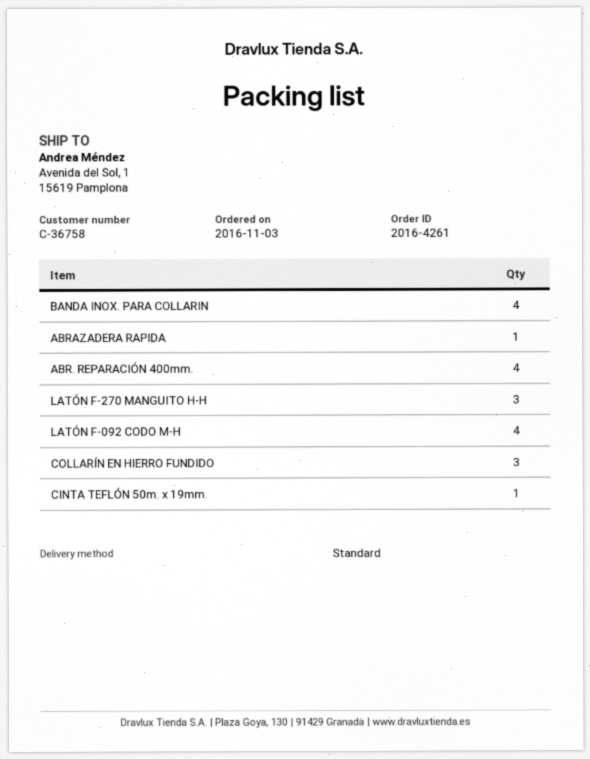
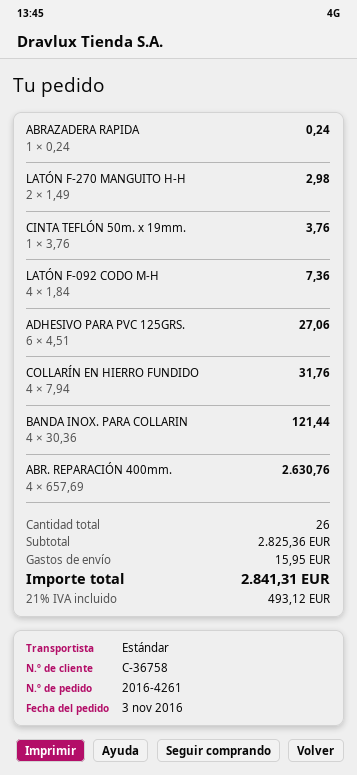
LATÓN F-270 MANGUITO H-H: 3 -> 2
COLLARÍN EN HIERRO FUNDIDO: 3 -> 4
ADHESIVO PARA PVC 125GRS.: none -> 6

